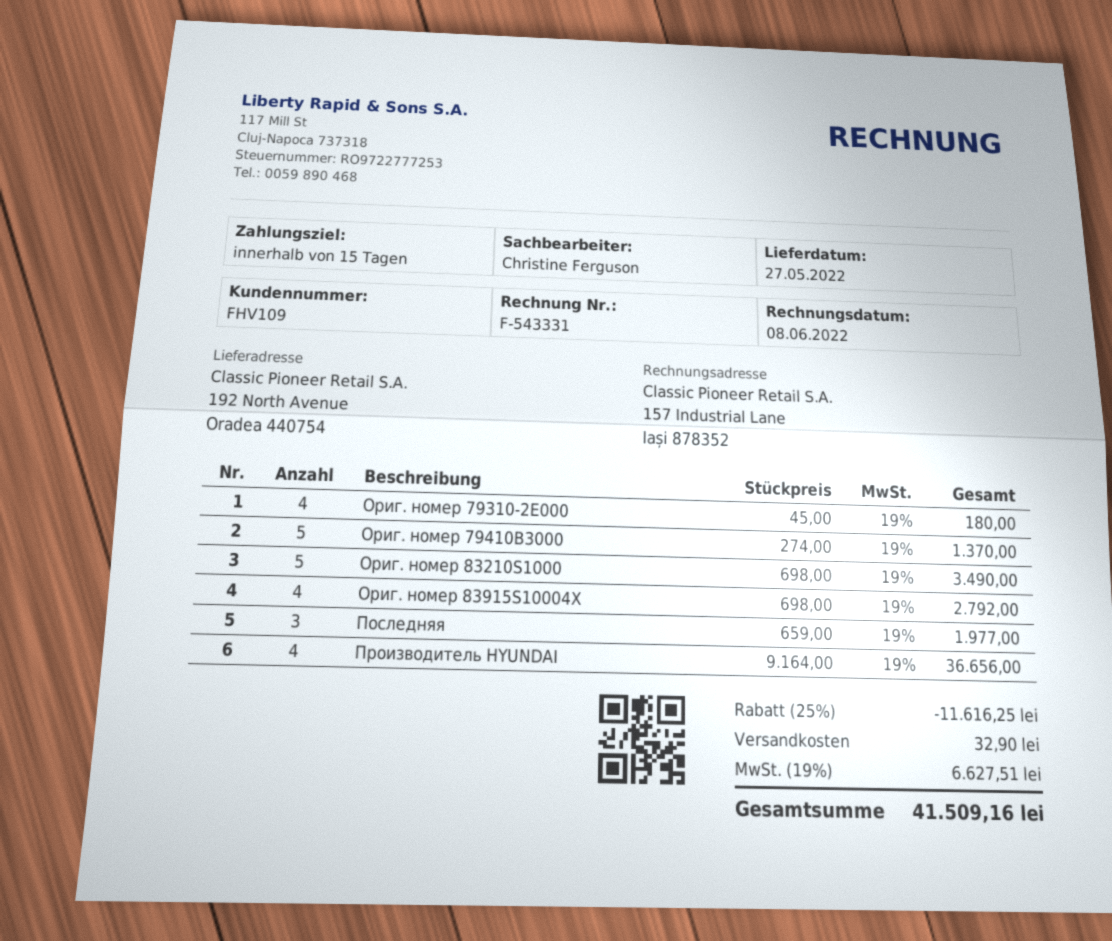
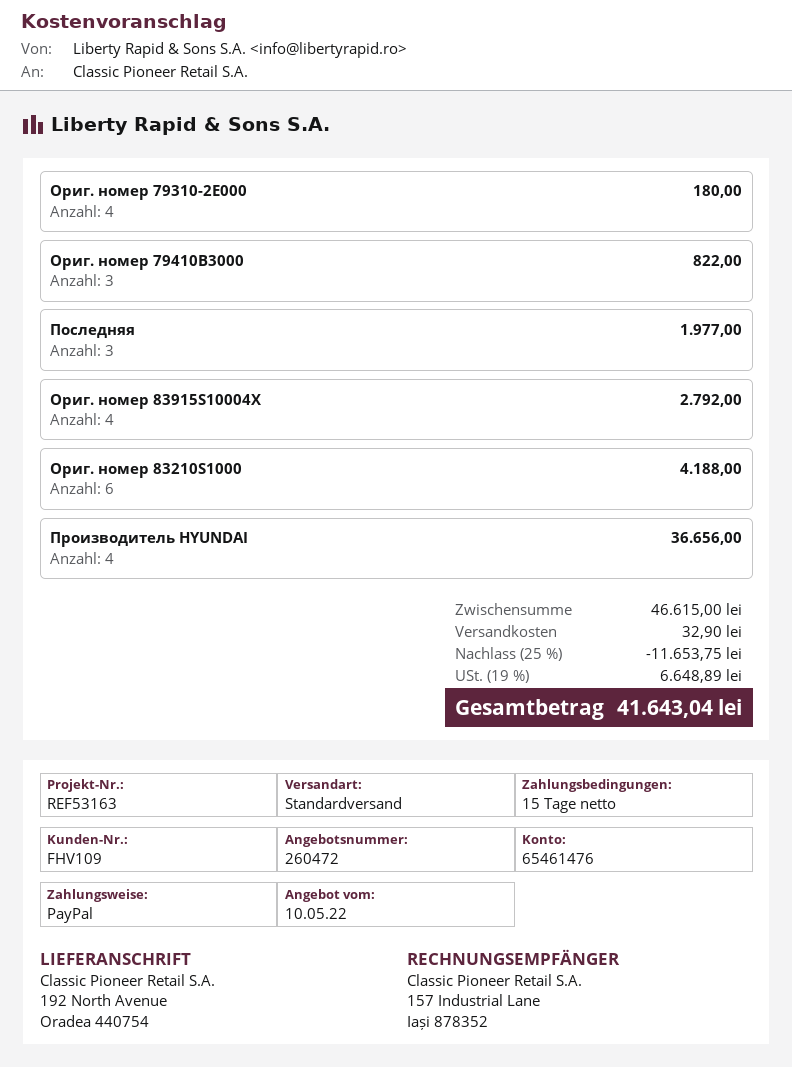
Ориг. номер 79410B3000: 5 for 1370.00 -> 3 for 822.00
Ориг. номер 83210S1000: 5 for 3490.00 -> 6 for 4188.00
discount: 25% = 11616.25 -> 25% = 11653.75
tax: 19% = 6627.51 -> 19% = 6648.89
total: 41509.16 -> 41643.04

